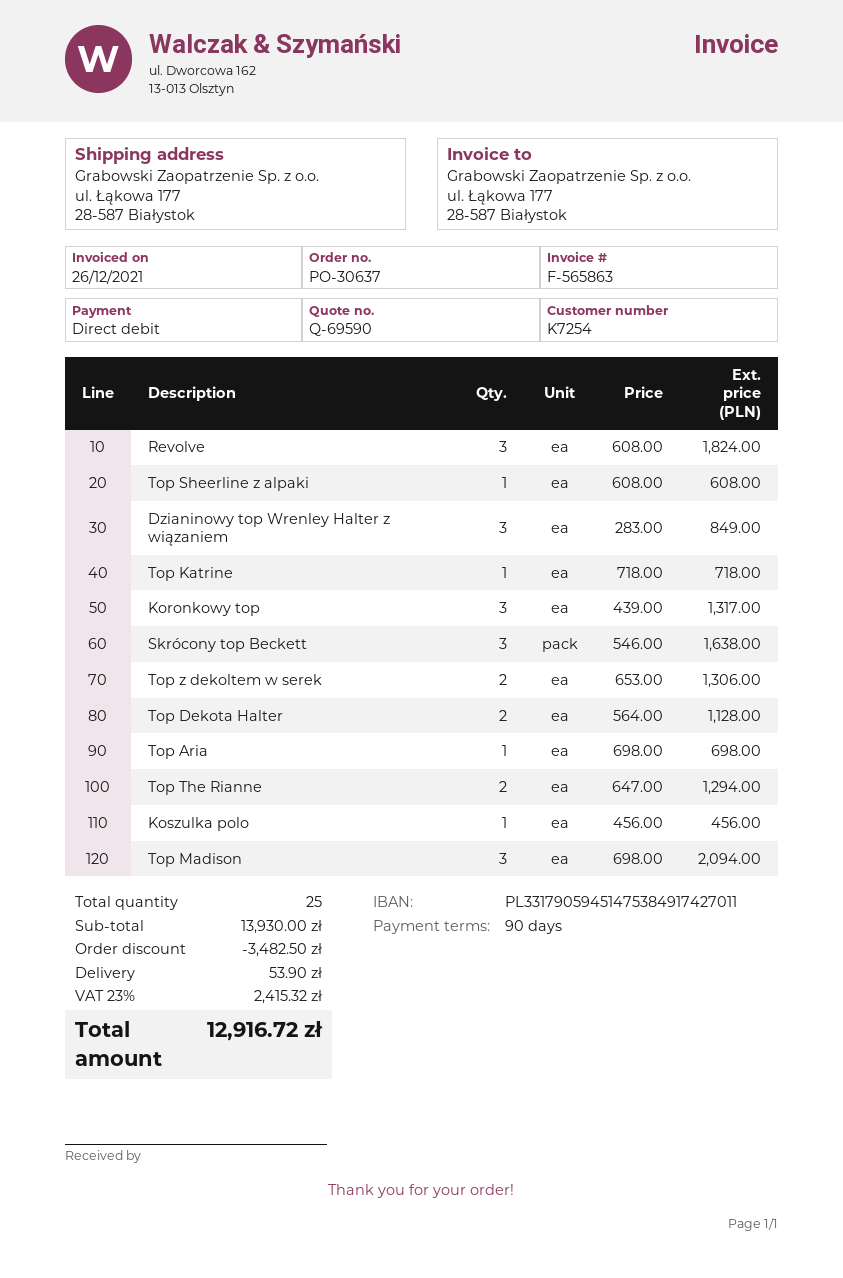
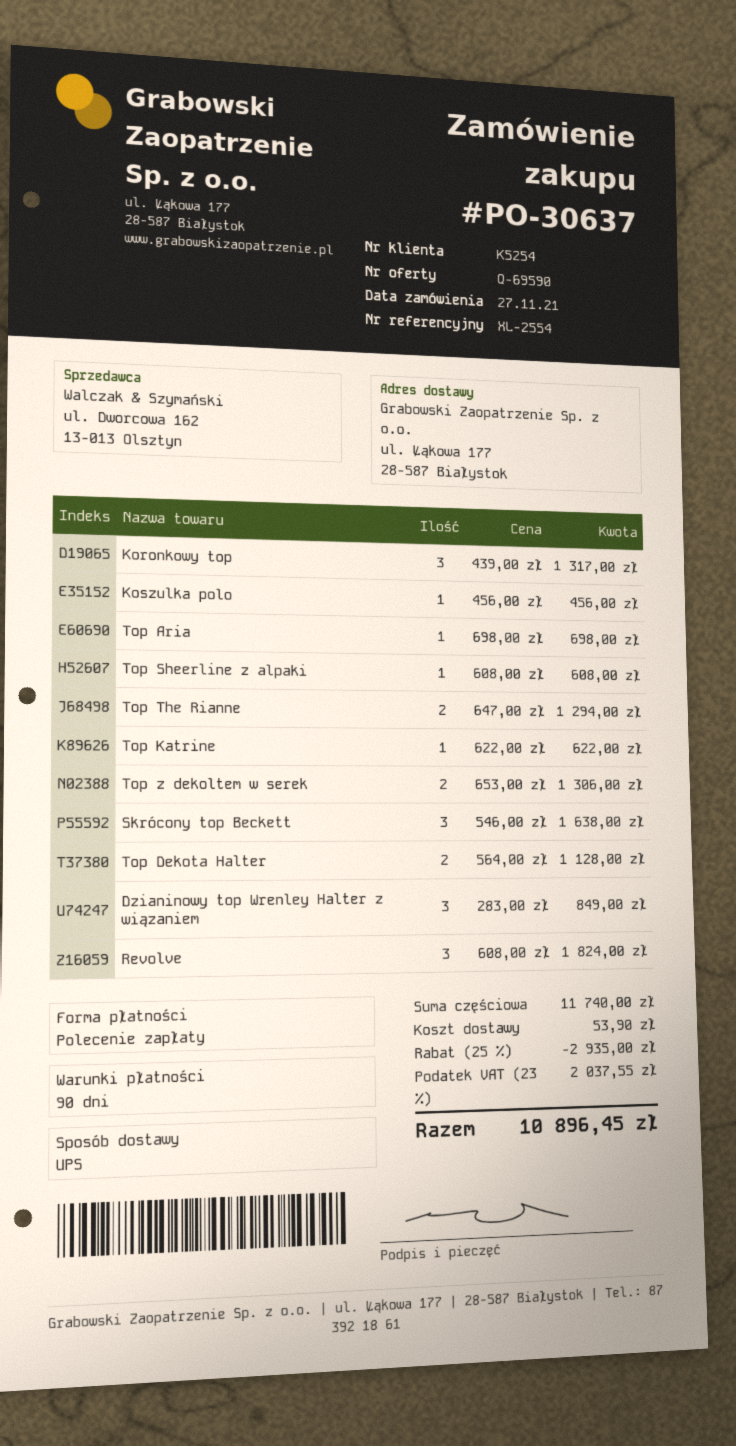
customer number: K7254 -> K5254
Top Katrine: 1 x 718.00 = 718.00 -> 1 x 622.00 = 622.00
Top Madison: 3 x 698.00 = 2094.00 -> none
subtotal: 13930.00 -> 11740.00
discount: 3482.50 -> 2935.00
tax: 23% = 2415.32 -> 23% = 2037.55
total: 12916.72 -> 10896.45

